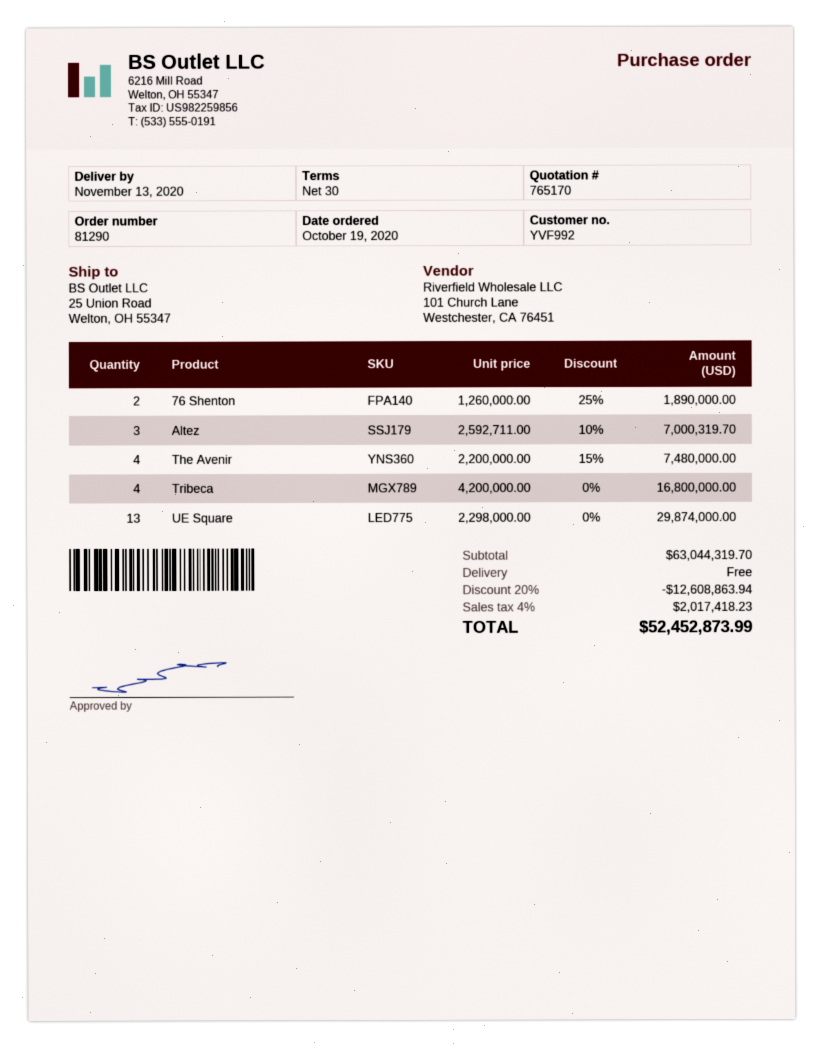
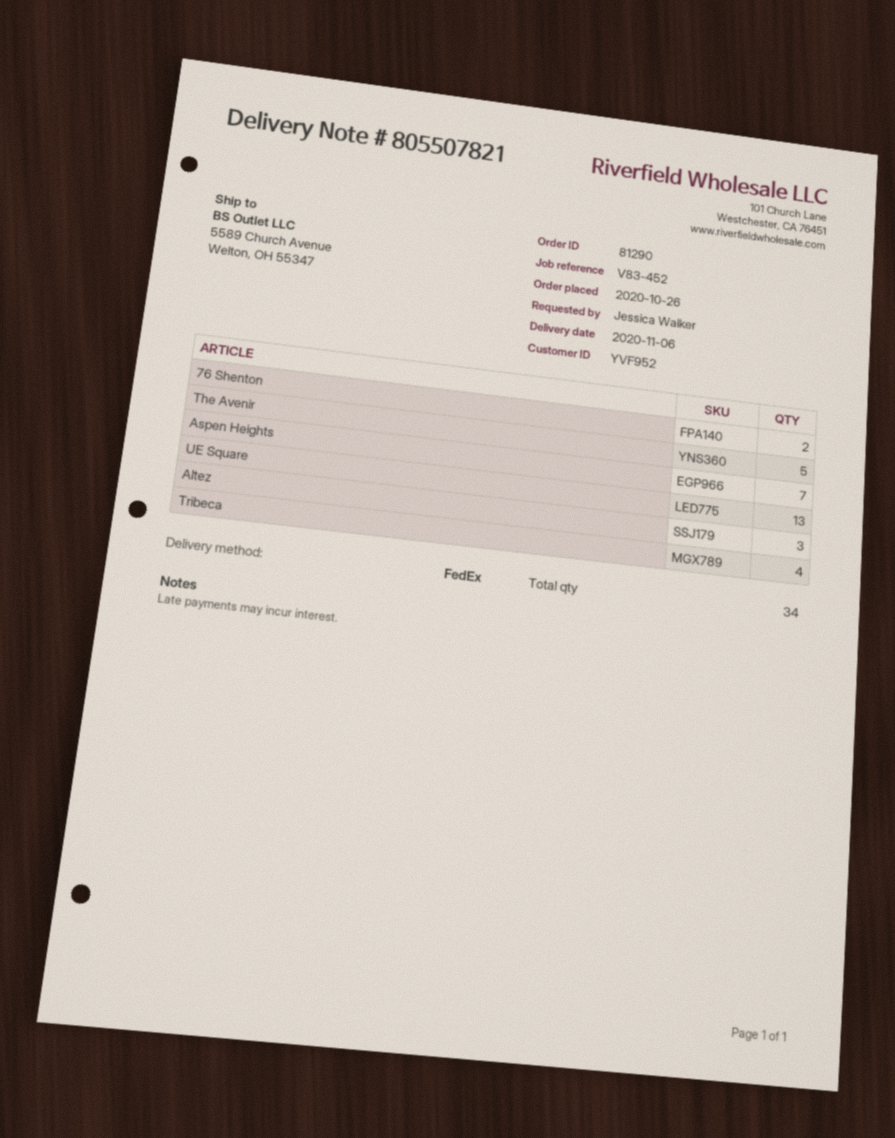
order date: 2020-10-19 -> 2020-10-26
delivery date: 2020-11-13 -> 2020-11-06
customer number: YVF992 -> YVF952
ship to: 25 Union Road, Welton, OH 55347 -> 5589 Church Avenue, Welton, OH 55347
The Avenir: 4 -> 5
Aspen Heights: none -> 7

